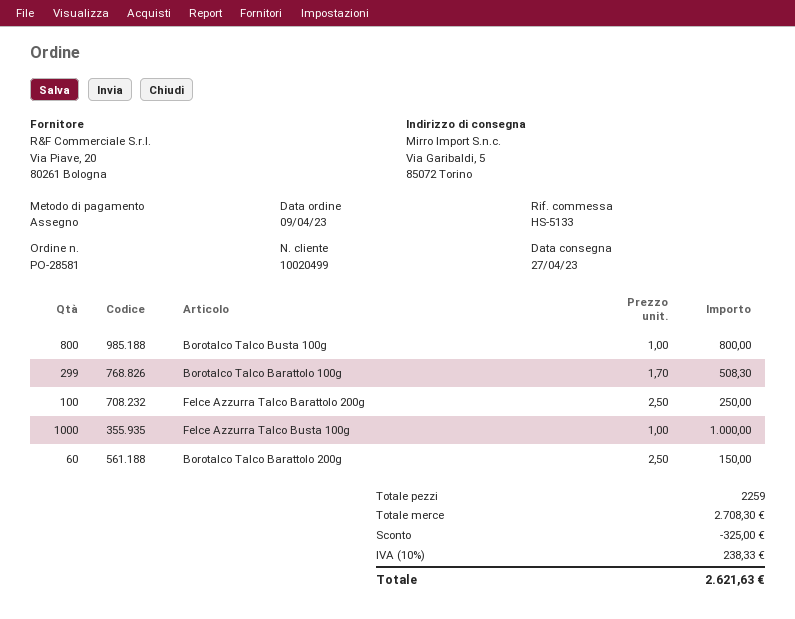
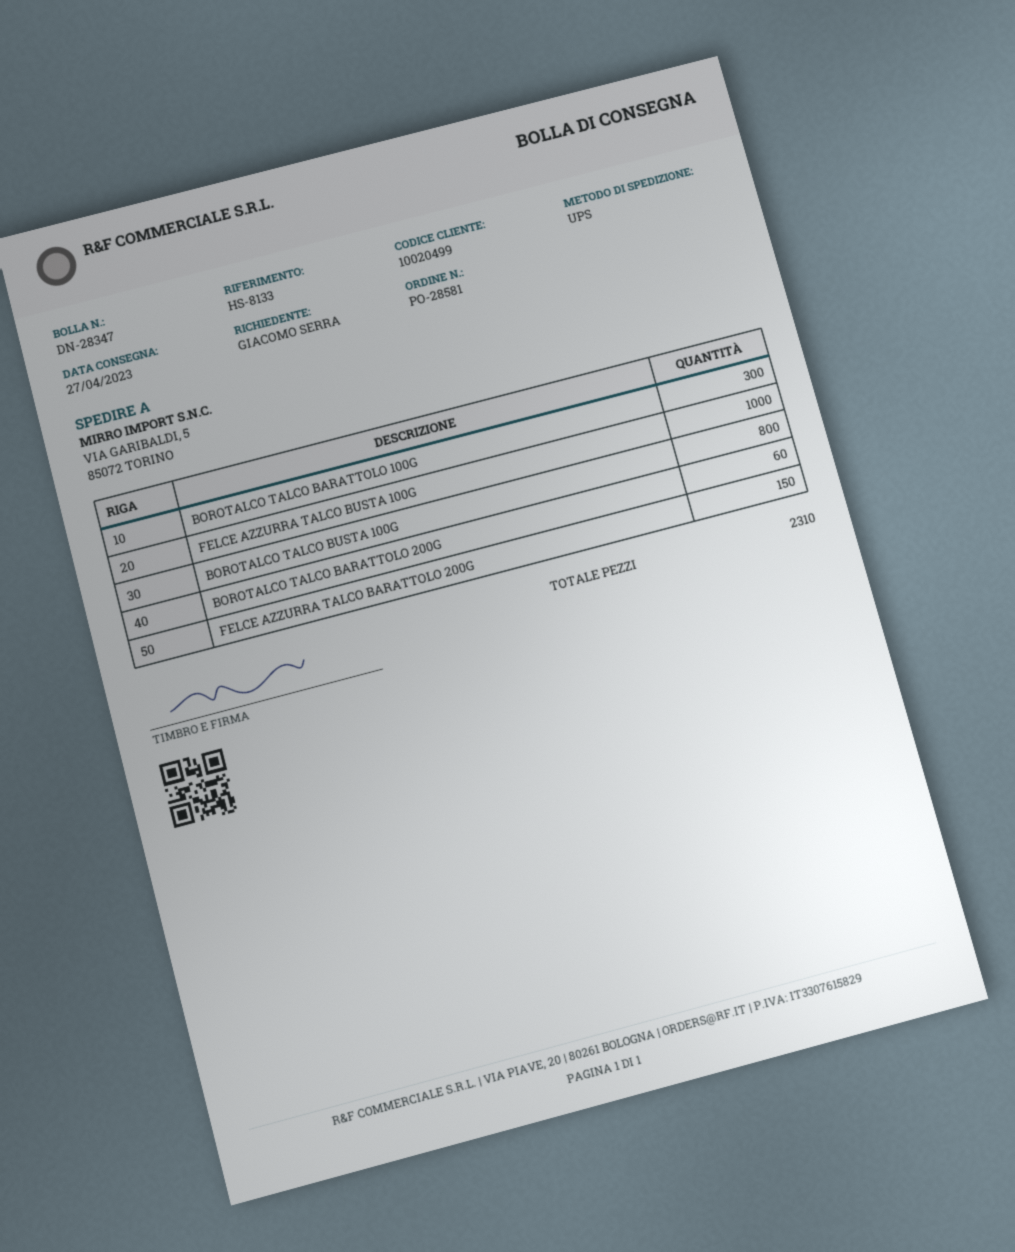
reference: HS-5133 -> HS-8133
Borotalco Talco Barattolo 100g: 299 -> 300
Felce Azzurra Talco Barattolo 200g: 100 -> 150
total quantity: 2259 -> 2310

